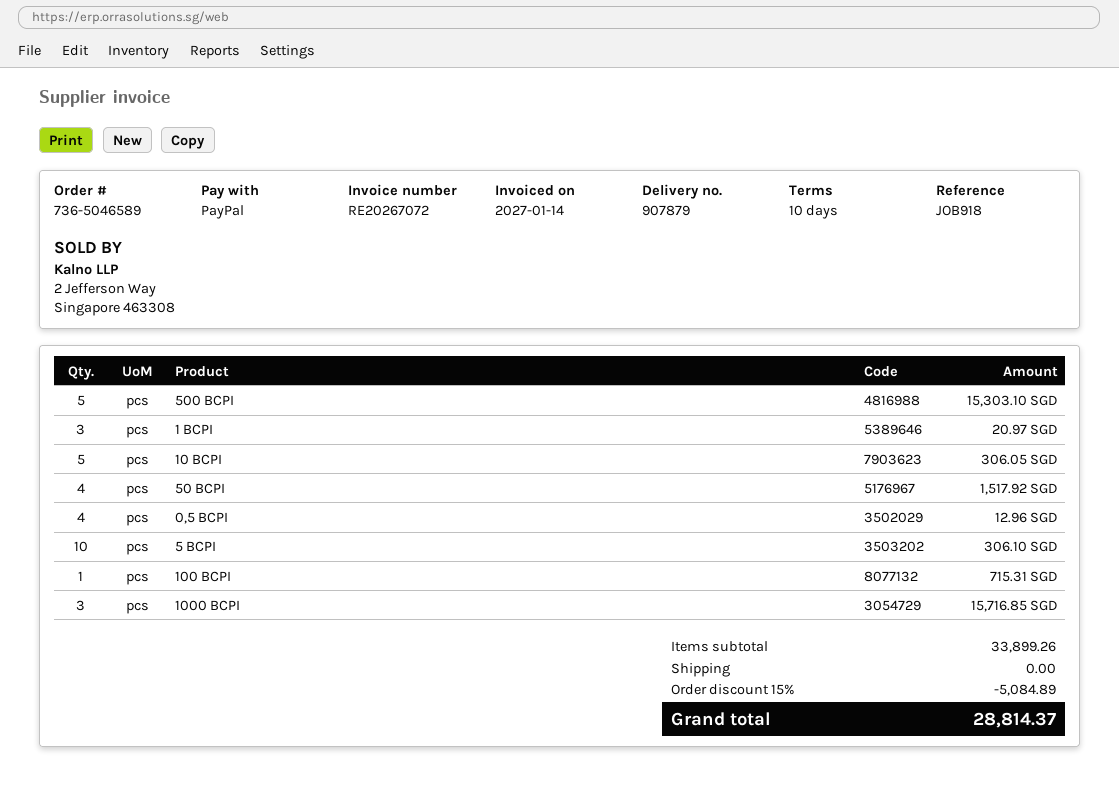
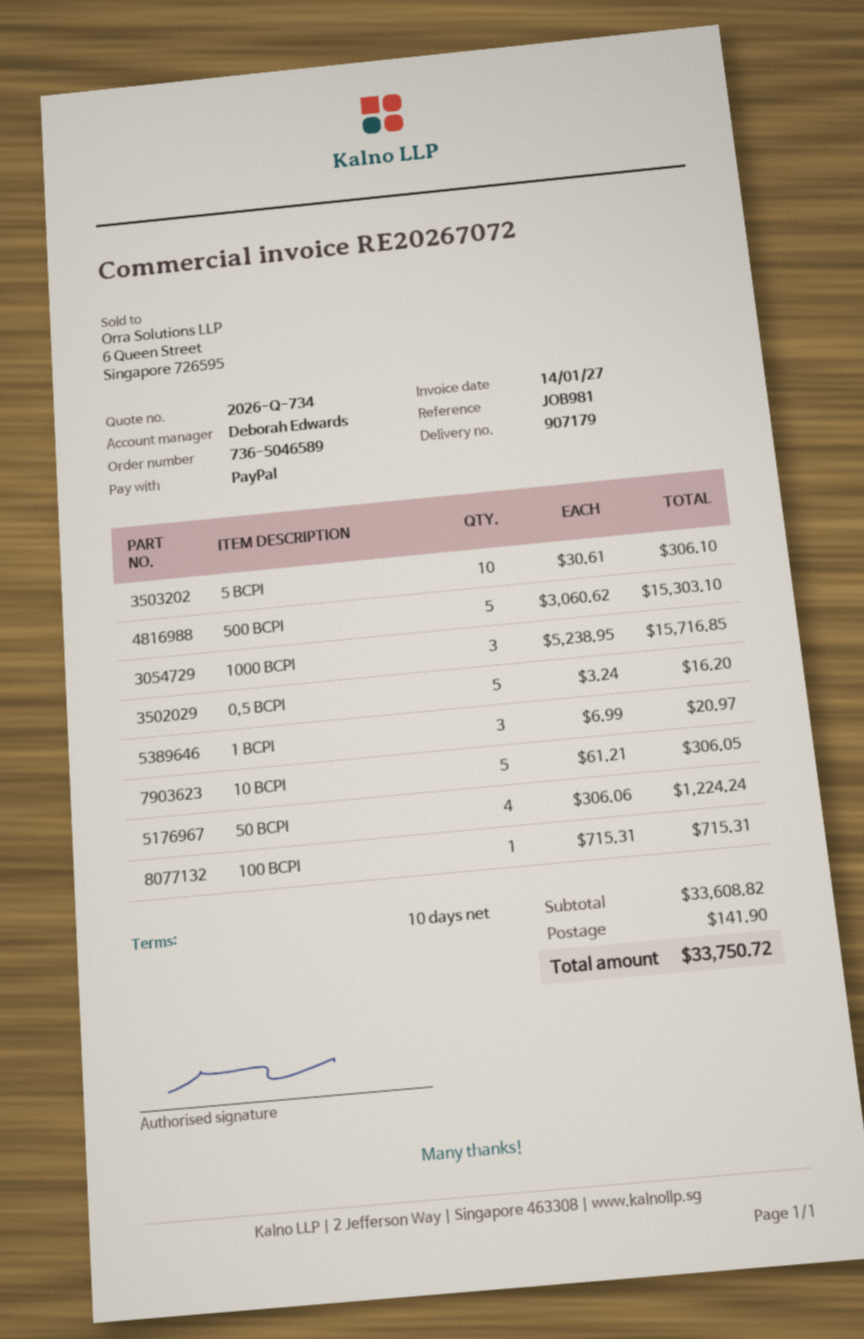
delivery note number: 907879 -> 907179
reference: JOB918 -> JOB981
50 BCPI: 4 for 1517.92 -> 4 for 1224.24
0,5 BCPI: 4 for 12.96 -> 5 for 16.20
subtotal: 33899.26 -> 33608.82
discount: 15% = 5084.89 -> none
shipping: 0.00 -> 141.90
total: 28814.37 -> 33750.72

